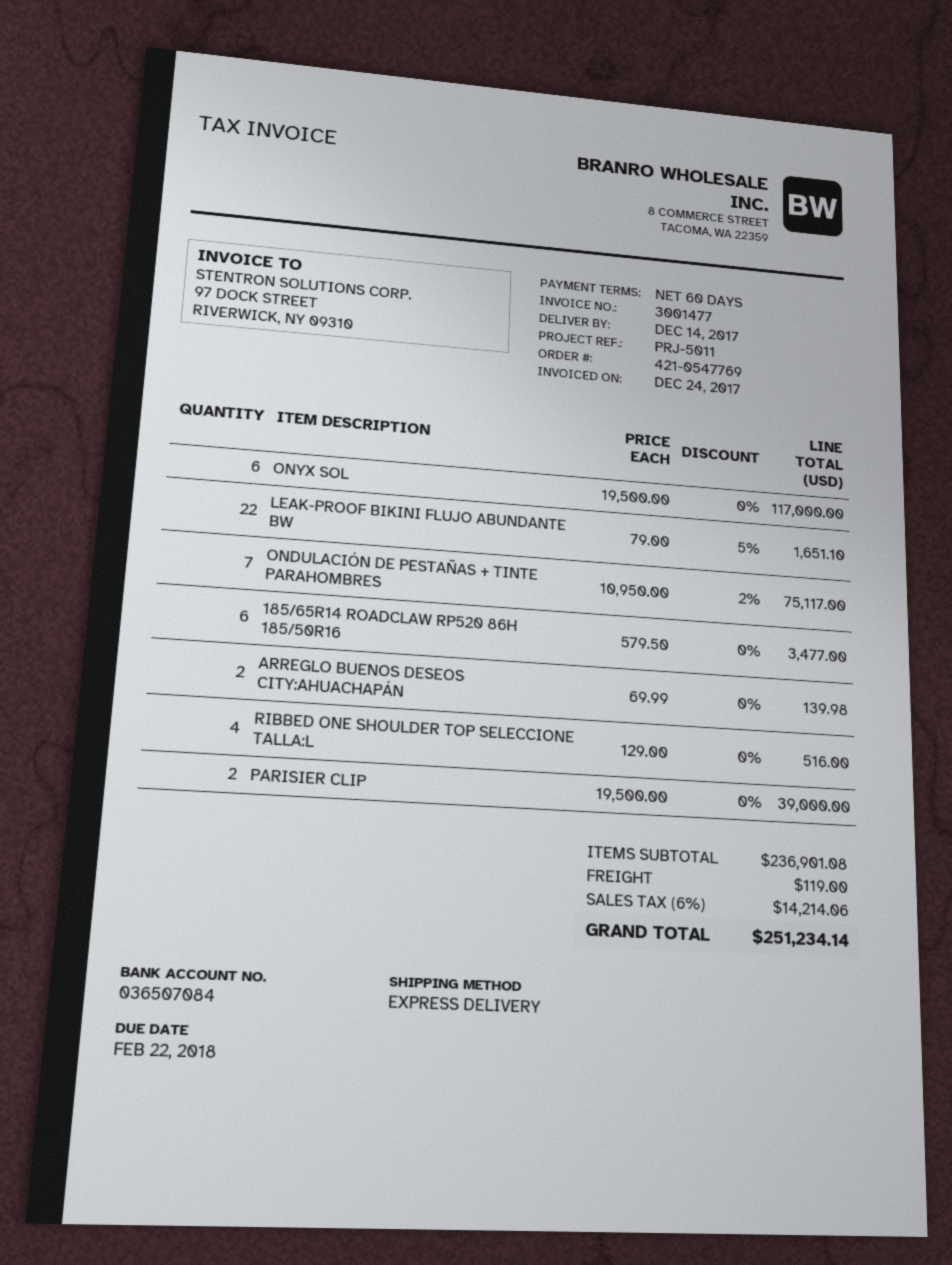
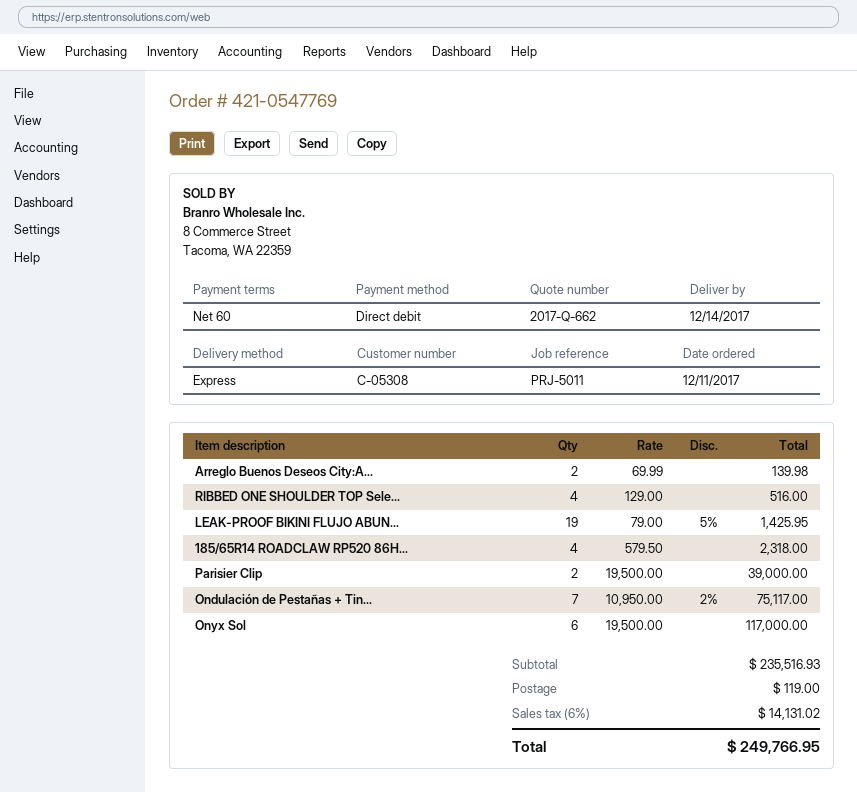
LEAK-PROOF BIKINI FLUJO ABUNDANTE BW: 22 x 79.00 - 5% = 1651.10 -> 19 x 79.00 - 5% = 1425.95
185/65R14 ROADCLAW RP520 86H 185/50R16: 6 x 579.50 = 3477.00 -> 4 x 579.50 = 2318.00
subtotal: 236901.08 -> 235516.93
tax: 6% = 14214.06 -> 6% = 14131.02
total: 251234.14 -> 249766.95

